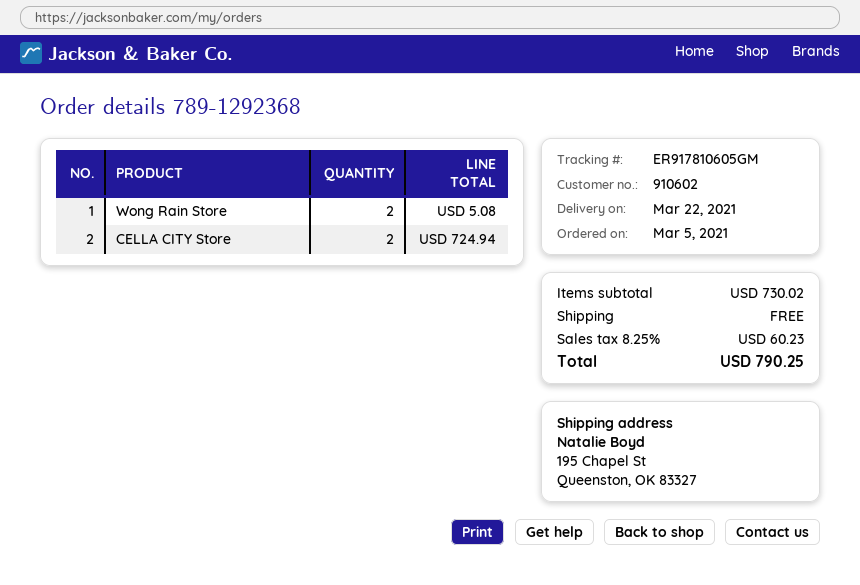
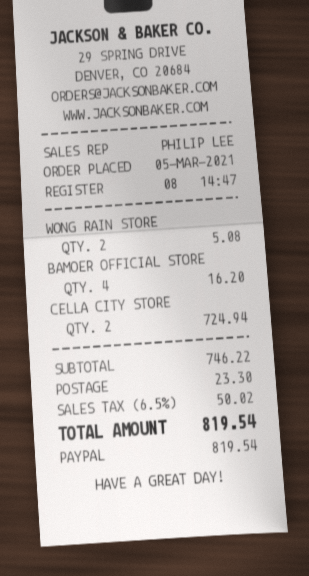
BAMOER OFFICIAL STORE: none -> 4 for 16.20
subtotal: 730.02 -> 746.22
shipping: 0.00 -> 23.30
tax: 8.25% = 60.23 -> 6.5% = 50.02
total: 790.25 -> 819.54

